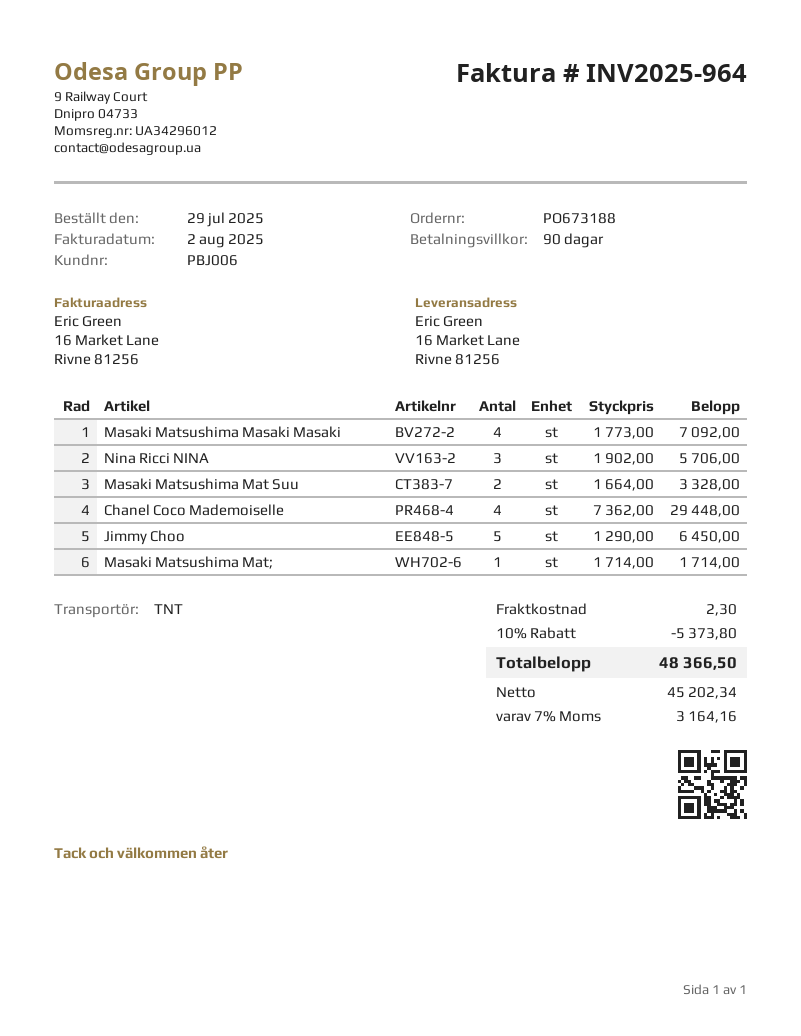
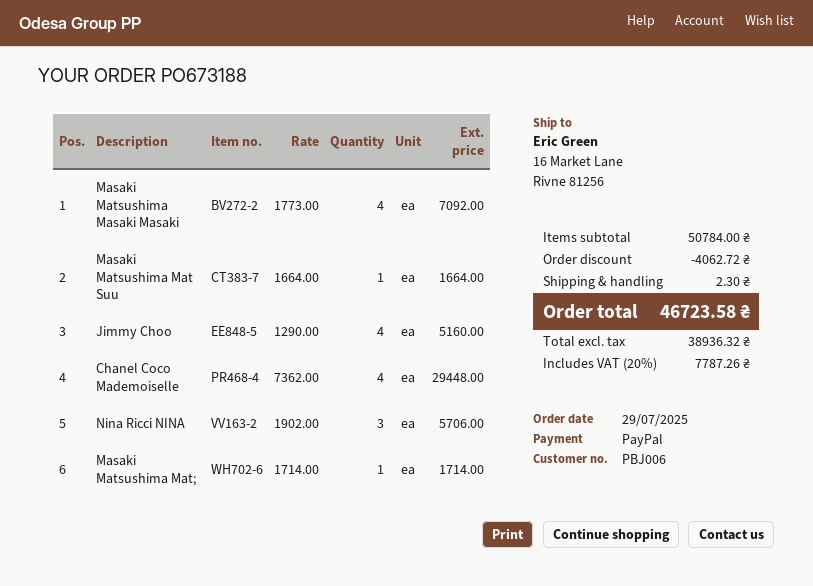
Masaki Matsushima Mat Suu: 2 x 1664.00 = 3328.00 -> 1 x 1664.00 = 1664.00
Jimmy Choo: 5 x 1290.00 = 6450.00 -> 4 x 1290.00 = 5160.00
discount: 5373.80 -> 4062.72
net: 45202.34 -> 38936.32
tax: 7% = 3164.16 -> 20% = 7787.26
total: 48366.50 -> 46723.58

